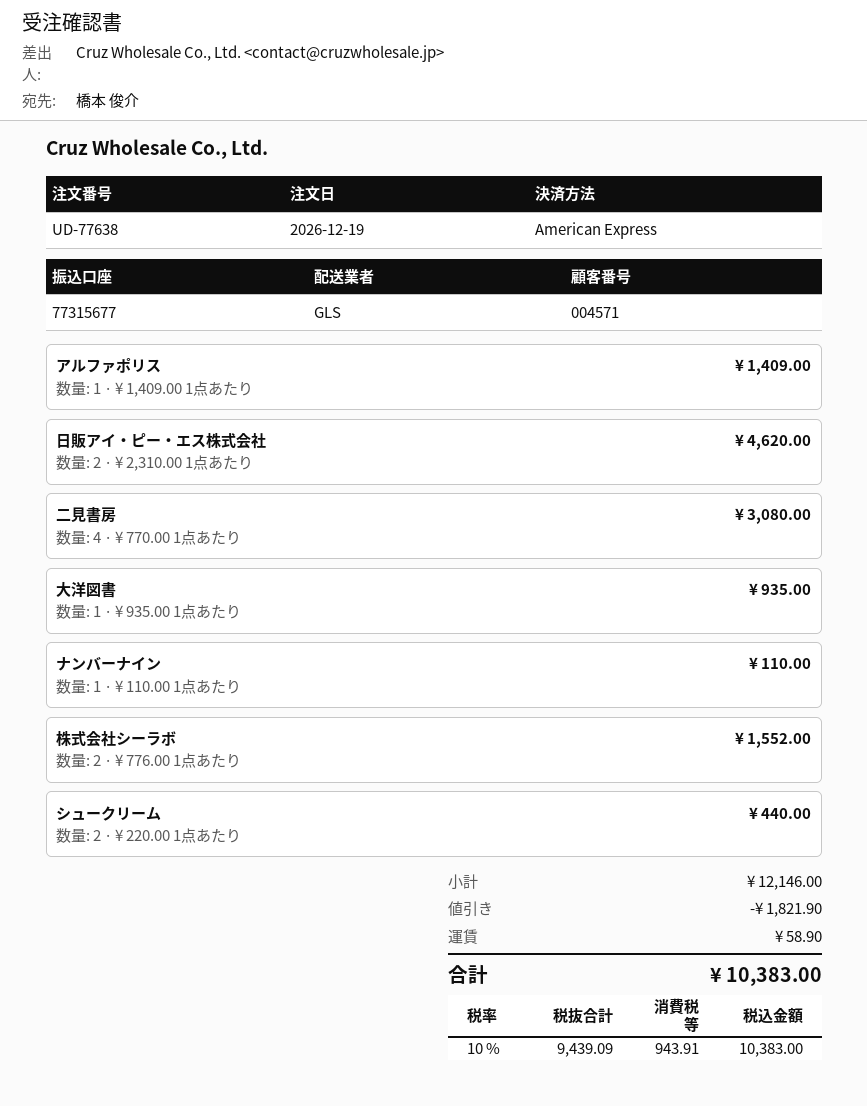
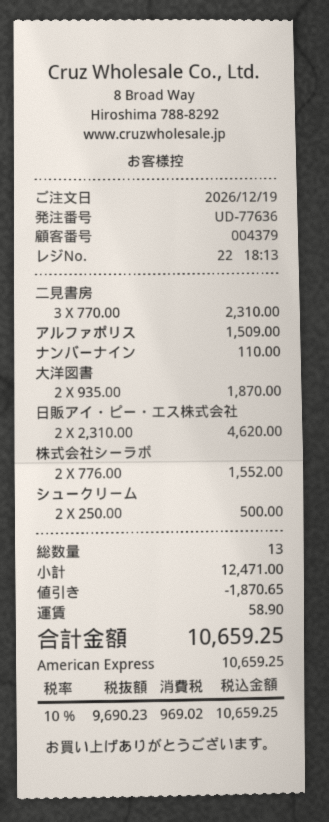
order number: UD-77638 -> UD-77636
customer number: 004571 -> 004379
アルファポリス: 1 x 1409.00 = 1409.00 -> 1 x 1509.00 = 1509.00
二見書房: 4 x 770.00 = 3080.00 -> 3 x 770.00 = 2310.00
大洋図書: 1 x 935.00 = 935.00 -> 2 x 935.00 = 1870.00
シュークリーム: 2 x 220.00 = 440.00 -> 2 x 250.00 = 500.00
subtotal: 12146.00 -> 12471.00
discount: 1821.90 -> 1870.65
net: 9439.09 -> 9690.23
tax: 10% = 943.91 -> 10% = 969.02
total: 10383.00 -> 10659.25

